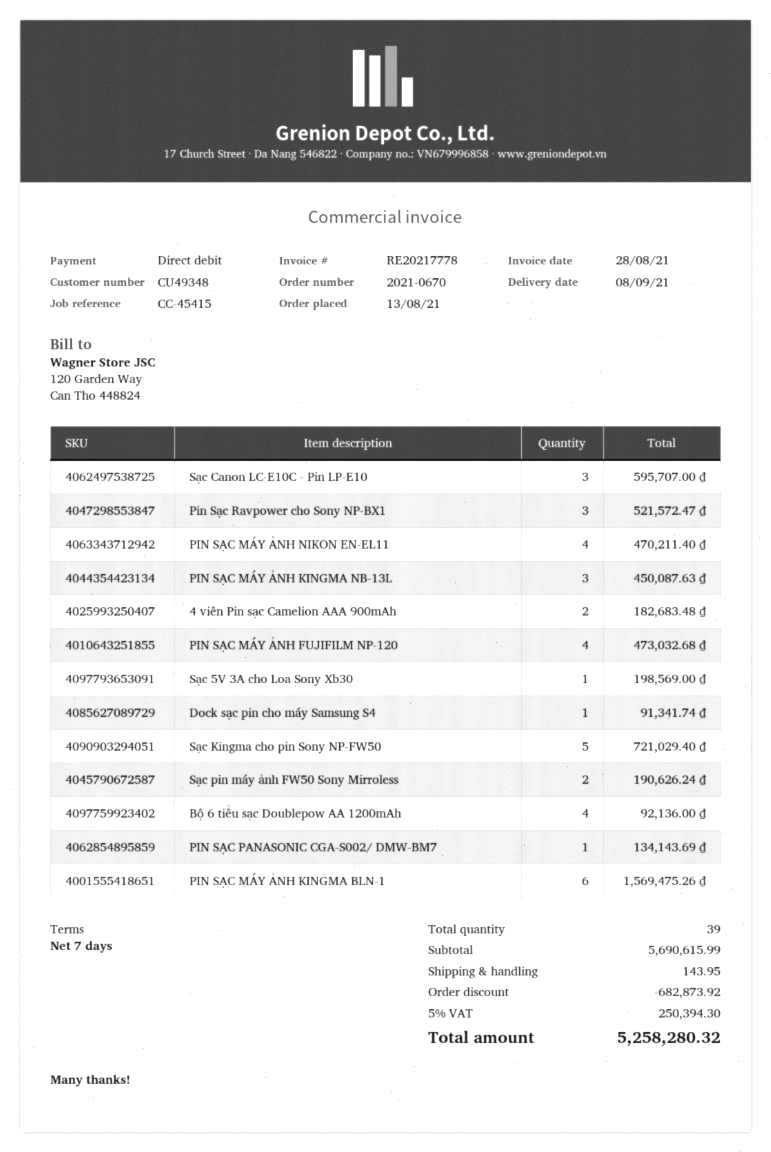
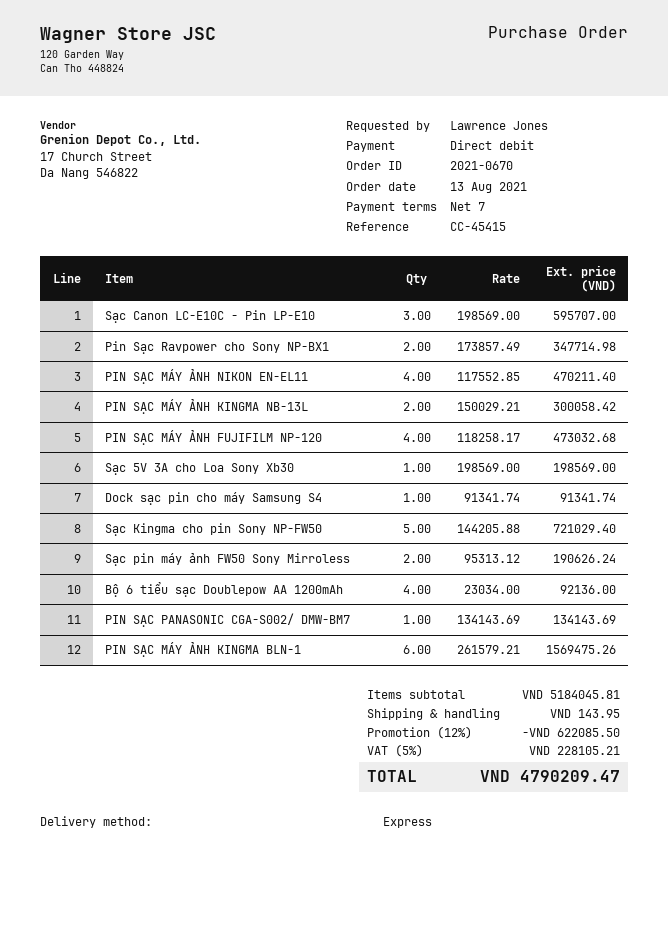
Pin Sạc Ravpower cho Sony NP-BX1: 3 for 521572.47 -> 2 for 347714.98
PIN SẠC MÁY ẢNH KINGMA NB-13L: 3 for 450087.63 -> 2 for 300058.42
4 viên Pin sạc Camelion AAA 900mAh: 2 for 182683.48 -> none
subtotal: 5690615.99 -> 5184045.81
discount: 682873.92 -> 622085.50
tax: 5% = 250394.30 -> 5% = 228105.21
total: 5258280.32 -> 4790209.47

